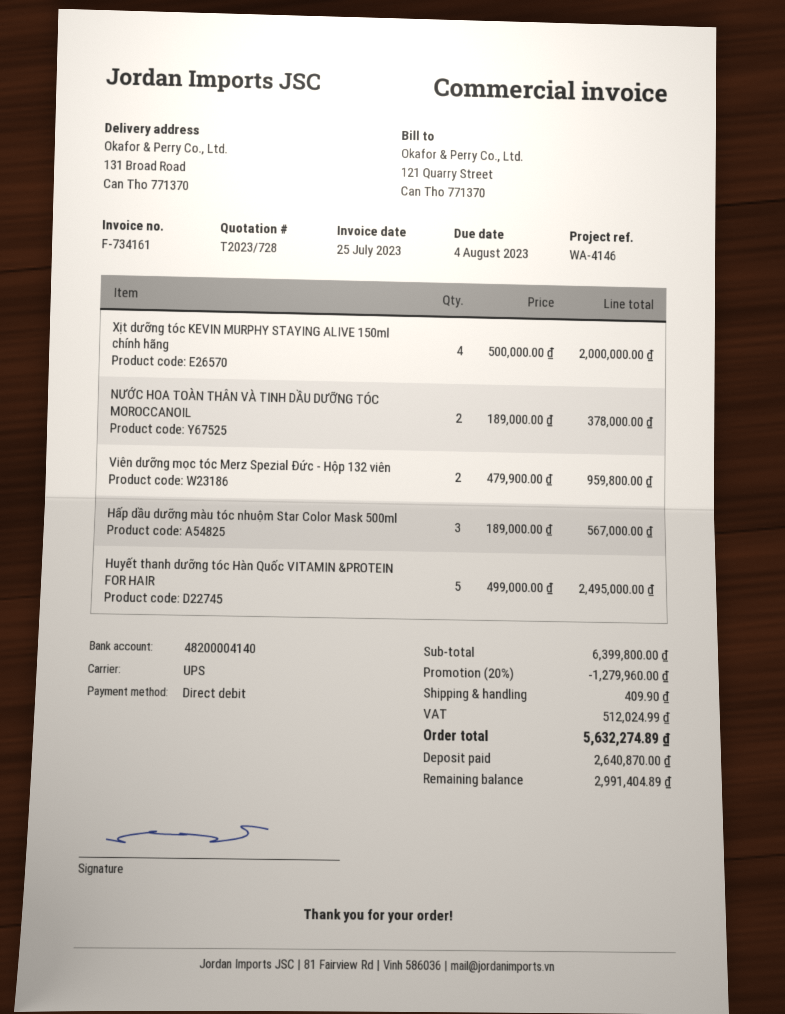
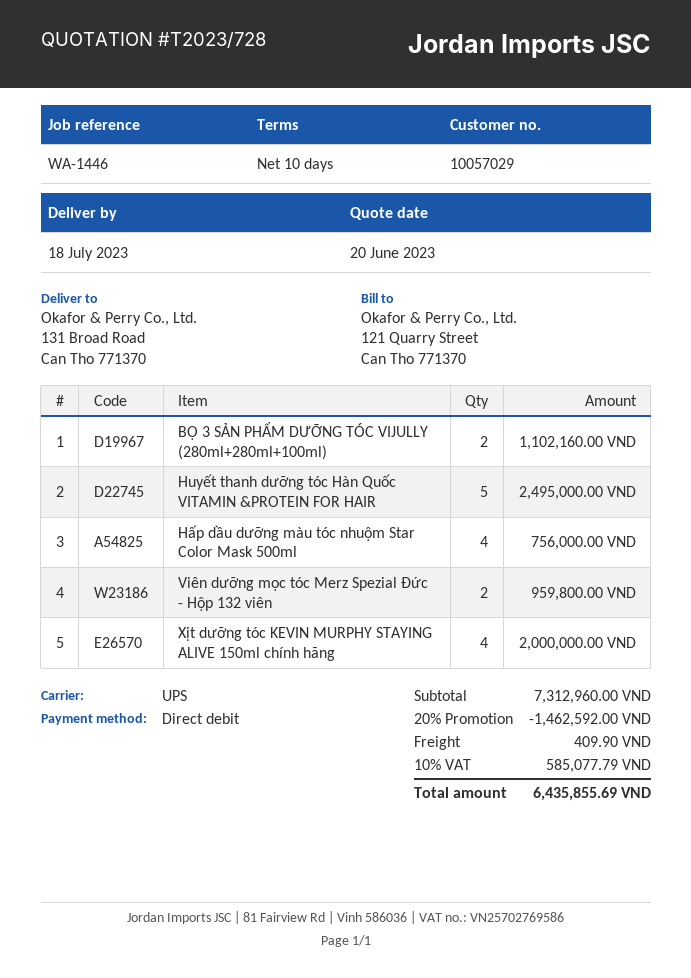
reference: WA-4146 -> WA-1446
NƯỚC HOA TOÀN THÂN VÀ TINH DẦU DƯỠNG TÓC MOROCCANOIL: 2 for 378000.00 -> none
Hấp dầu dưỡng màu tóc nhuộm Star Color Mask 500ml: 3 for 567000.00 -> 4 for 756000.00
BỘ 3 SẢN PHẨM DƯỠNG TÓC VIJULLY (280ml+280ml+100ml): none -> 2 for 1102160.00
subtotal: 6399800.00 -> 7312960.00
discount: 20% = 1279960.00 -> 20% = 1462592.00
tax: 512024.99 -> 585077.79
total: 5632274.89 -> 6435855.69

